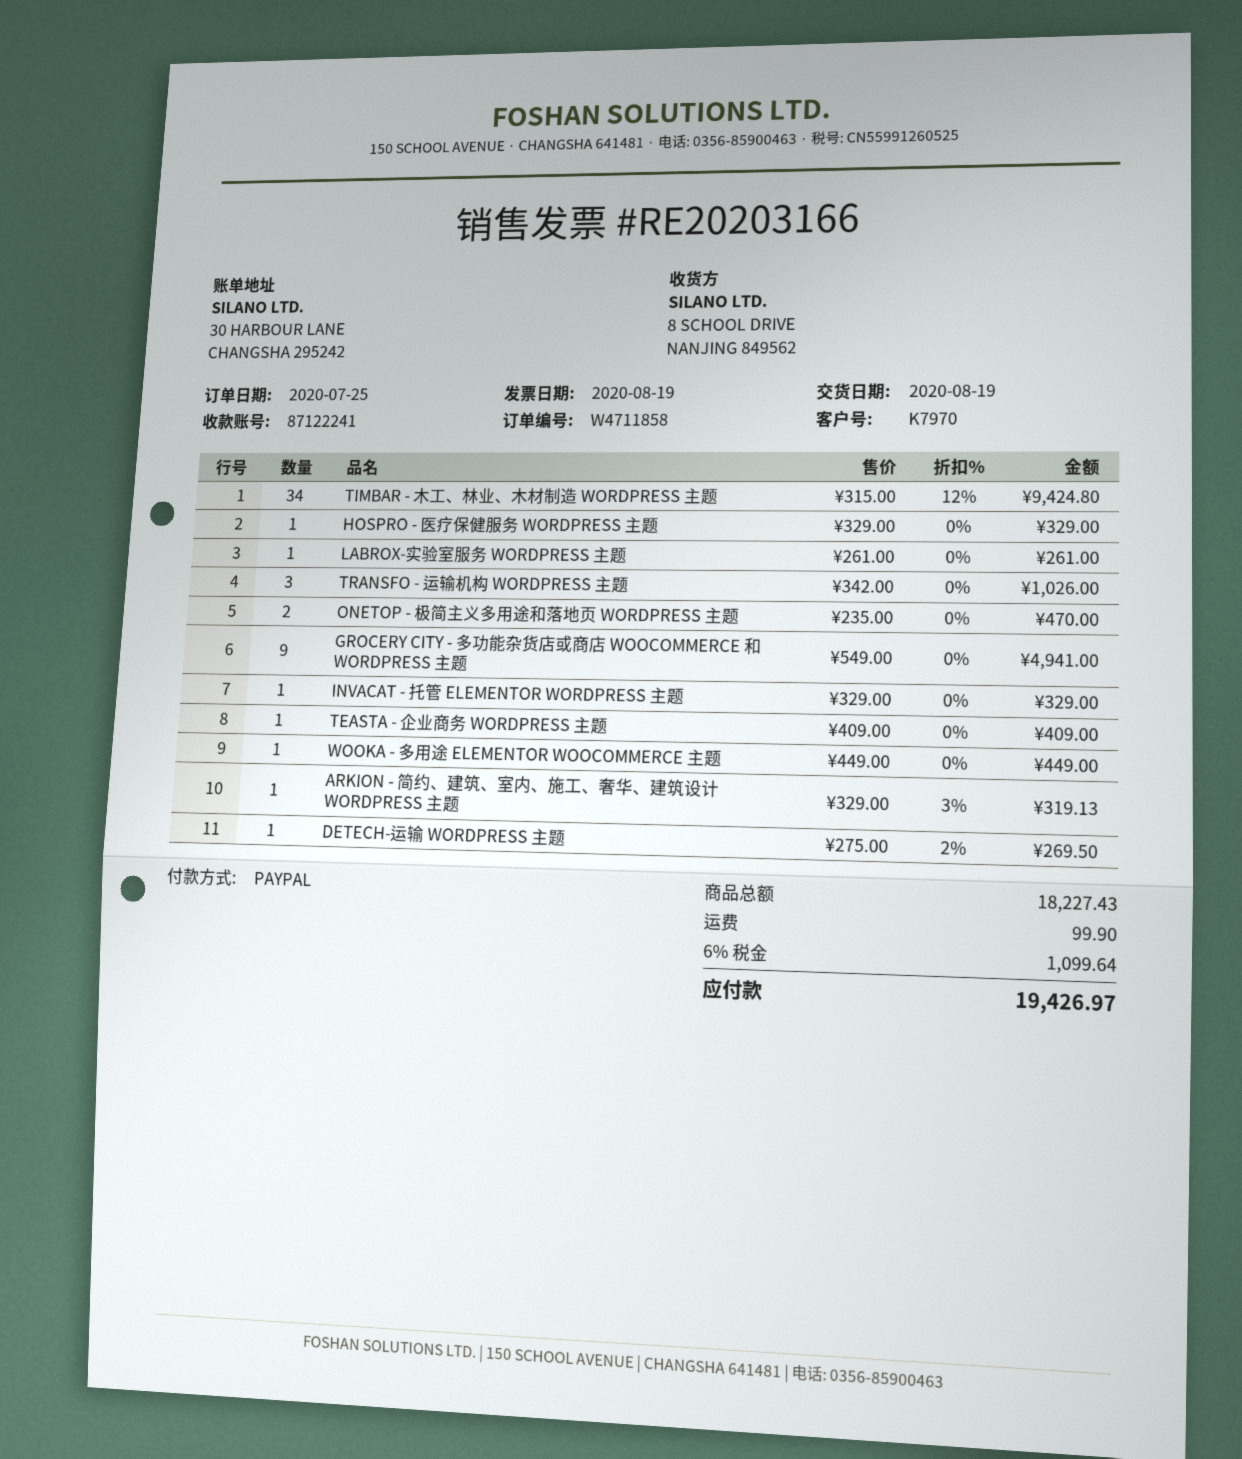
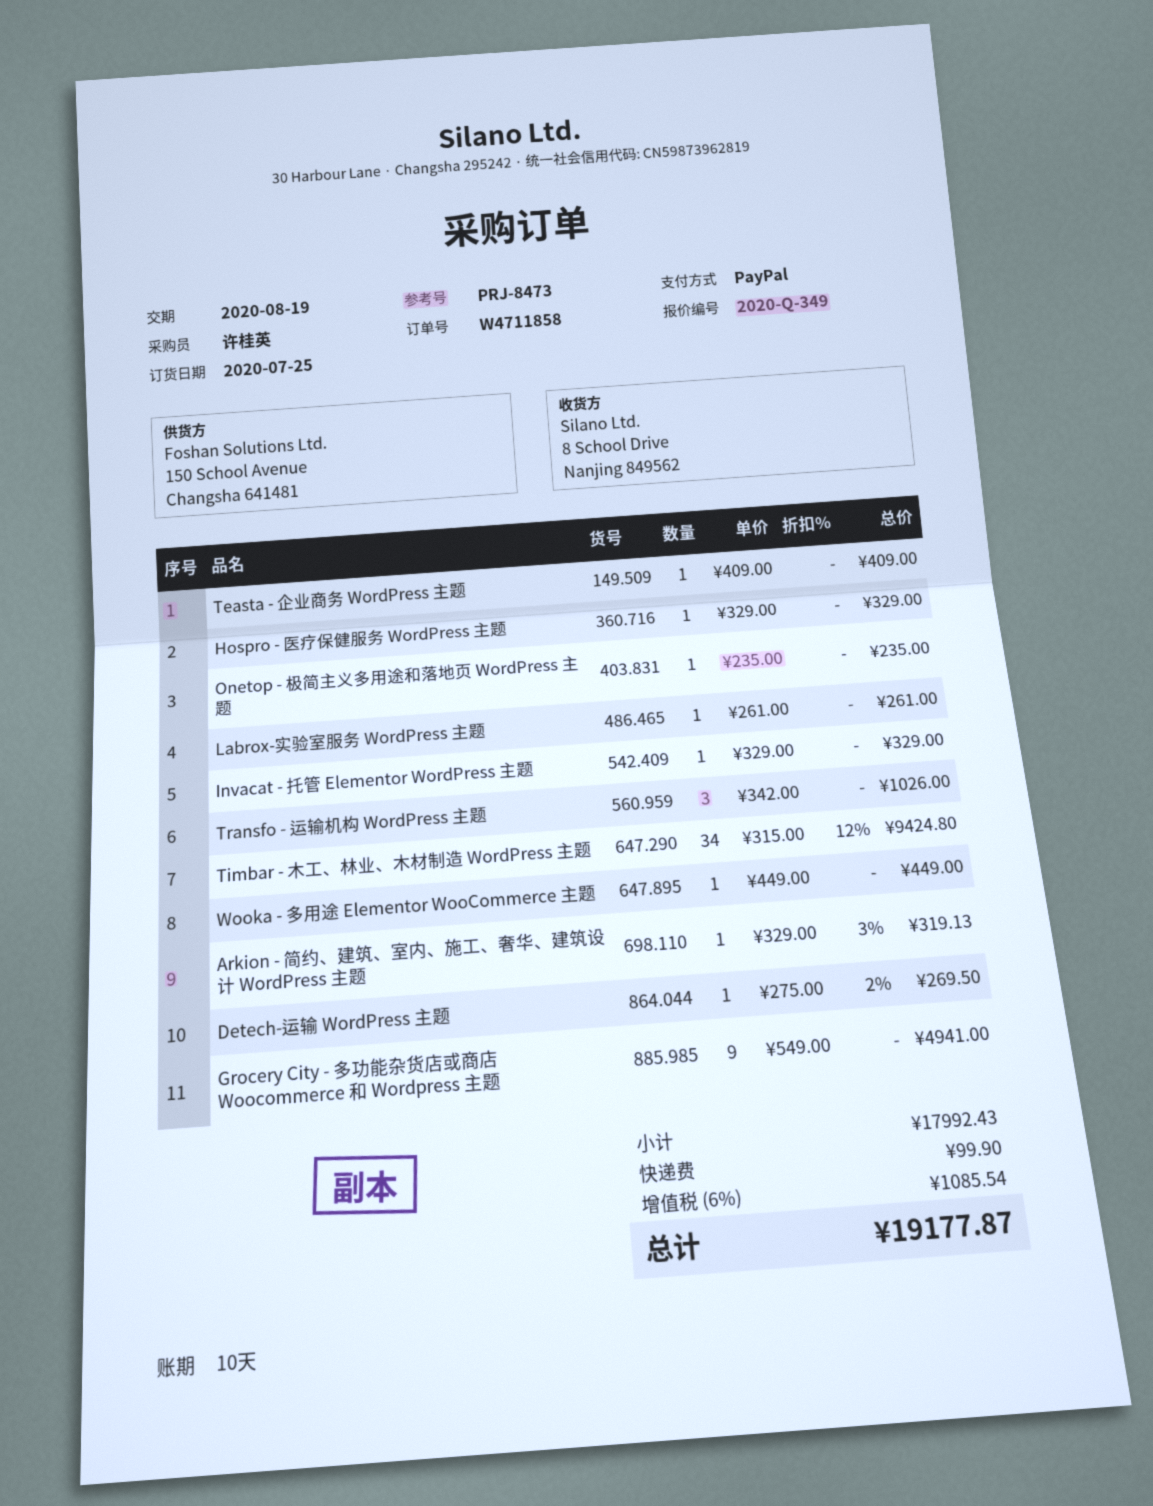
ONETOP - 极简主义多用途和落地页 WORDPRESS 主题: 2 x 235.00 = 470.00 -> 1 x 235.00 = 235.00
subtotal: 18227.43 -> 17992.43
tax: 6% = 1099.64 -> 6% = 1085.54
total: 19426.97 -> 19177.87

